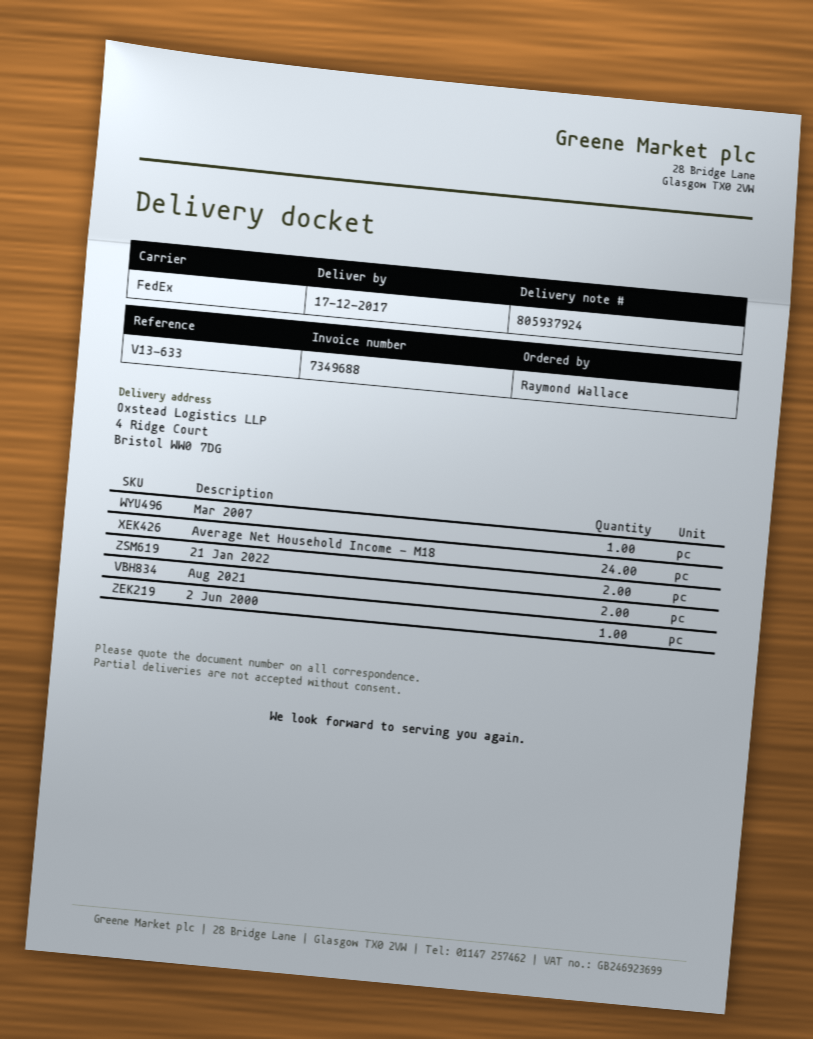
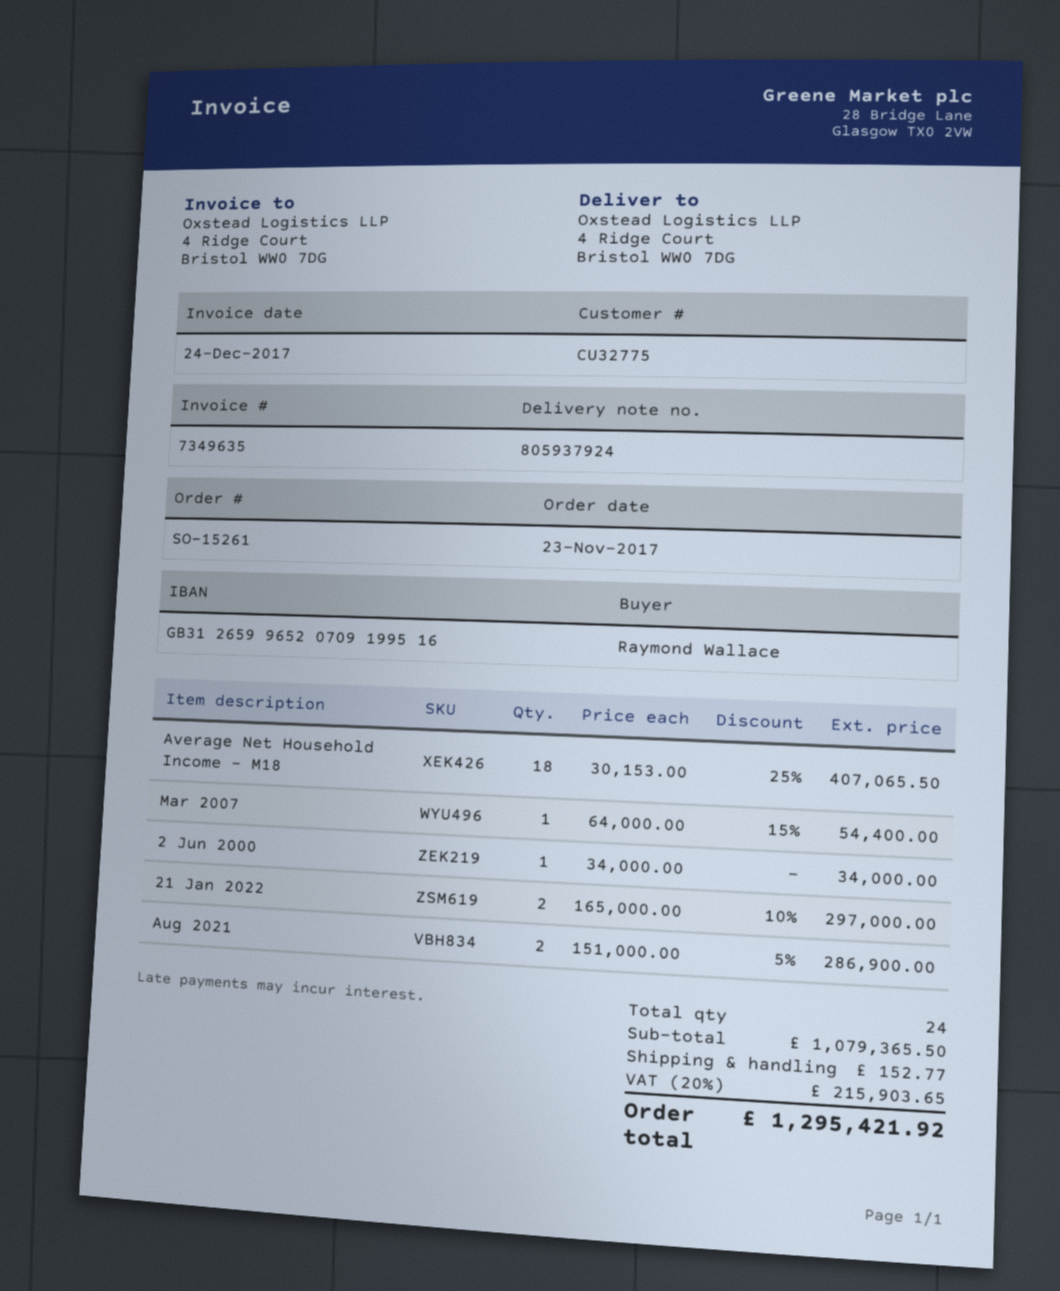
invoice number: 7349688 -> 7349635
Average Net Household Income - M18: 24 -> 18

